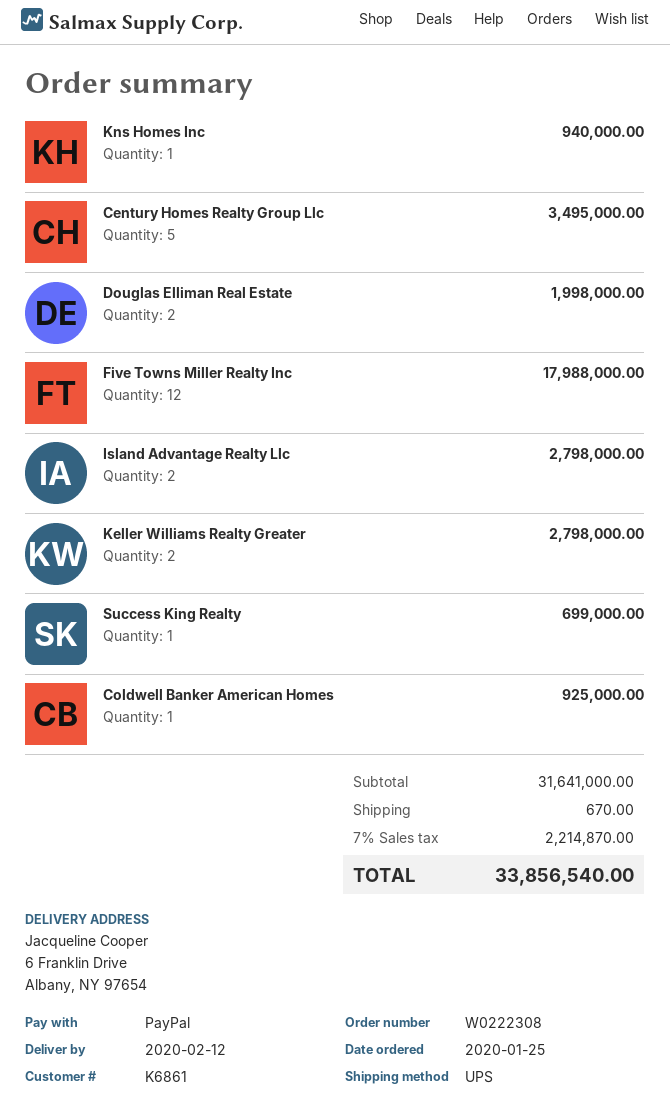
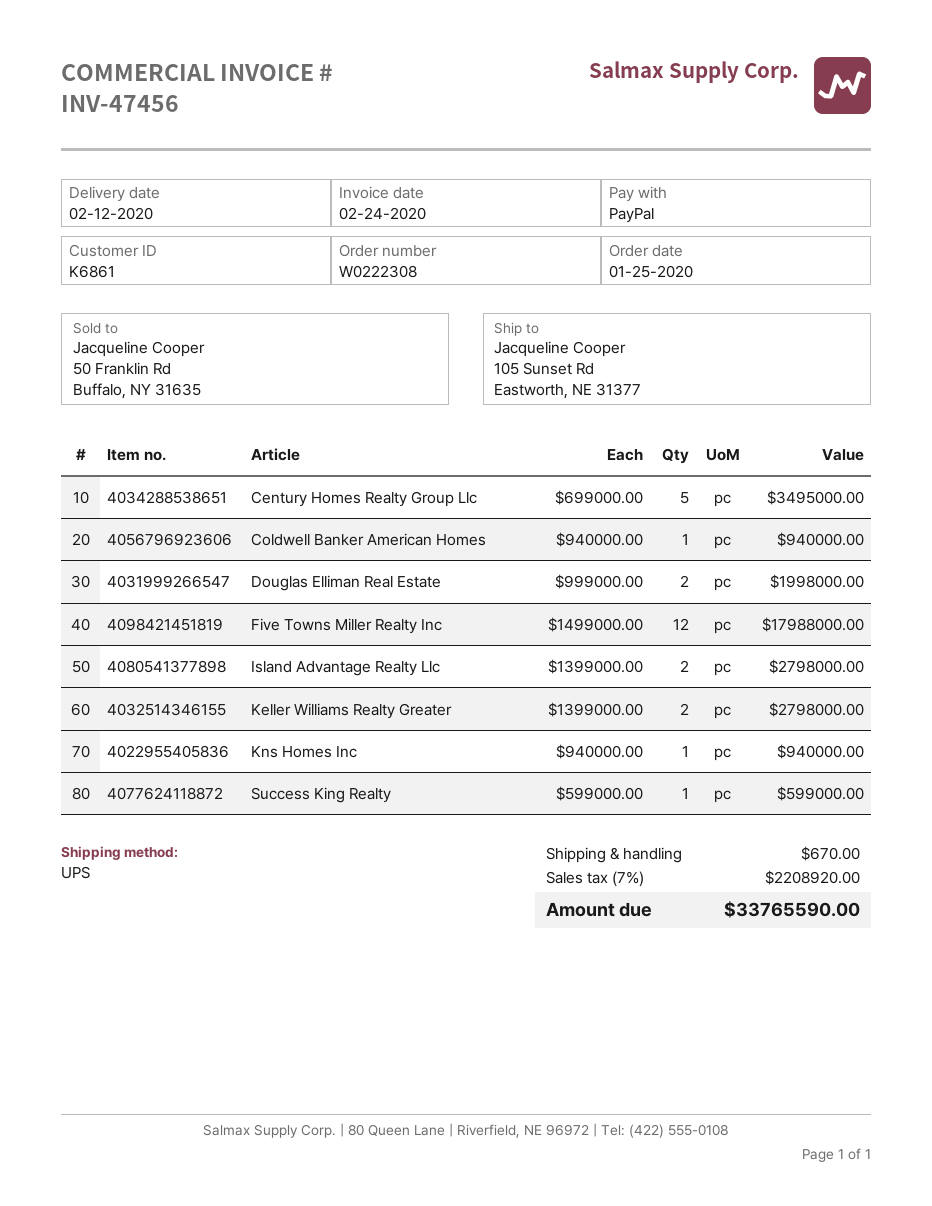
ship to: 6 Franklin Drive, Albany, NY 97654 -> 105 Sunset Rd, Eastworth, NE 31377
Success King Realty: 1 for 699000.00 -> 1 for 599000.00
Coldwell Banker American Homes: 1 for 925000.00 -> 1 for 940000.00
tax: 7% = 2214870.00 -> 7% = 2208920.00
total: 33856540.00 -> 33765590.00

